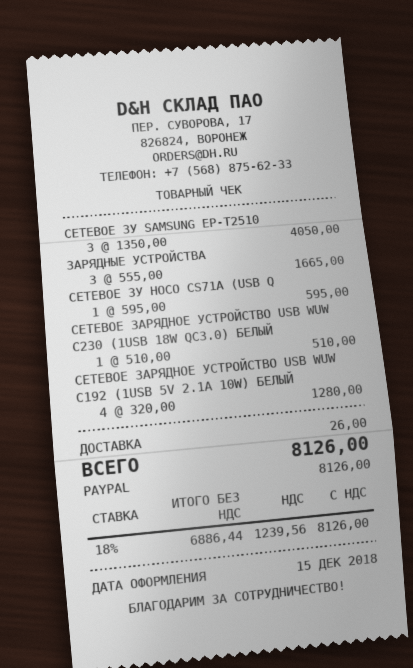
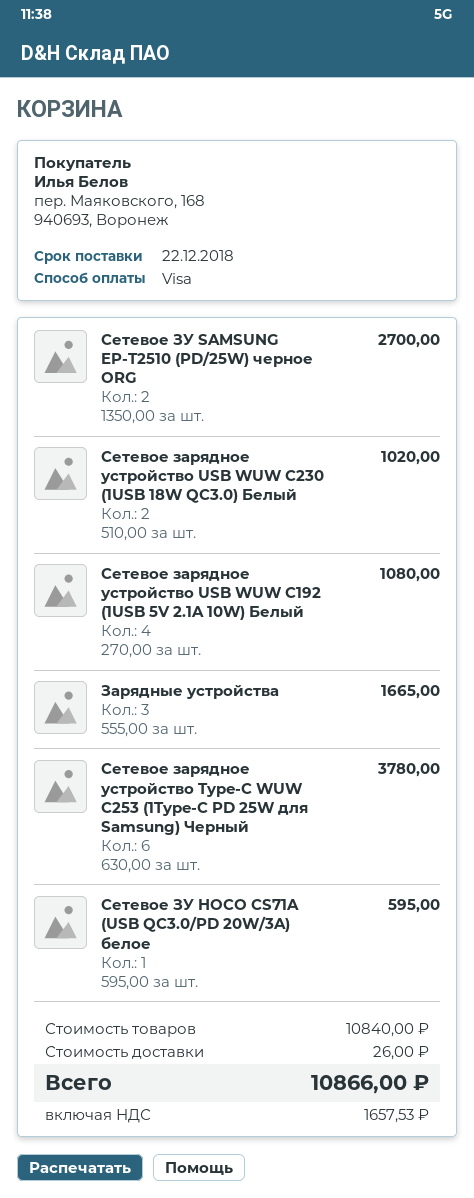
payment method: PayPal -> Visa
СЕТЕВОЕ ЗУ SAMSUNG EP-T2510: 3 x 1350.00 = 4050.00 -> 2 x 1350.00 = 2700.00
СЕТЕВОЕ ЗАРЯДНОЕ УСТРОЙСТВО USB WUW C230 (1USB 18W QC3.0) БЕЛЫЙ: 1 x 510.00 = 510.00 -> 2 x 510.00 = 1020.00
СЕТЕВОЕ ЗАРЯДНОЕ УСТРОЙСТВО USB WUW C192 (1USB 5V 2.1A 10W) БЕЛЫЙ: 4 x 320.00 = 1280.00 -> 4 x 270.00 = 1080.00
Сетевое зарядное устройство Type-C WUW C253 (1Type-C PD 25W для Samsung) Черный: none -> 6 x 630.00 = 3780.00
tax: 1239.56 -> 1657.53
total: 8126.00 -> 10866.00

